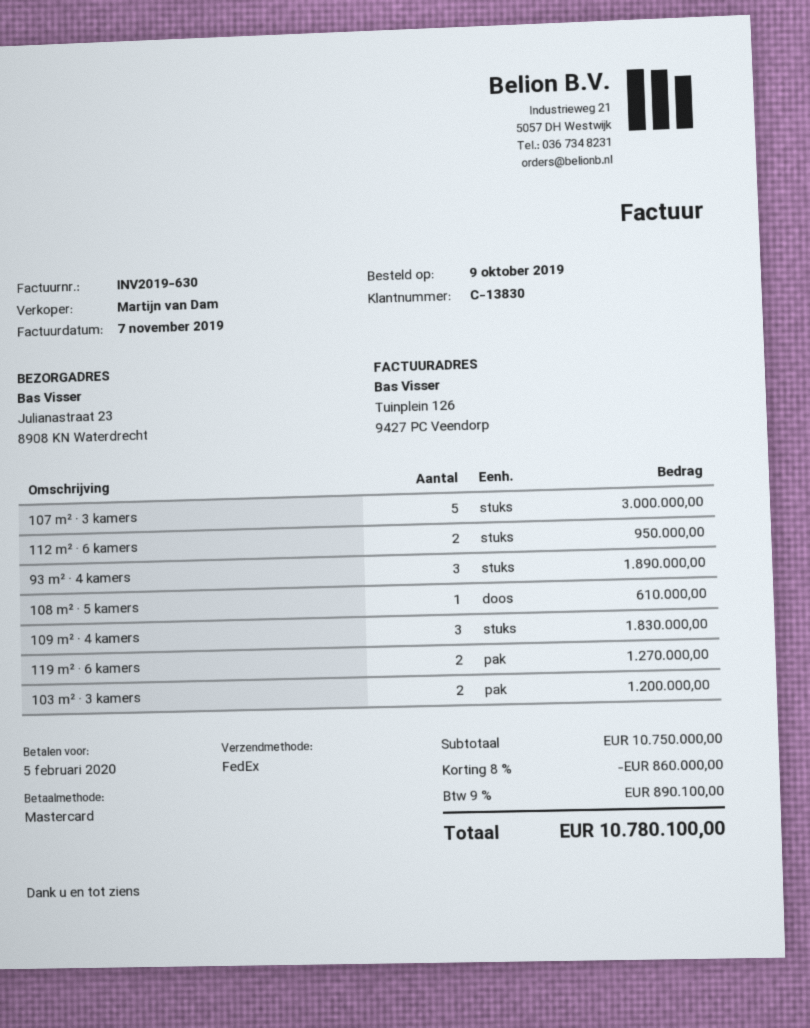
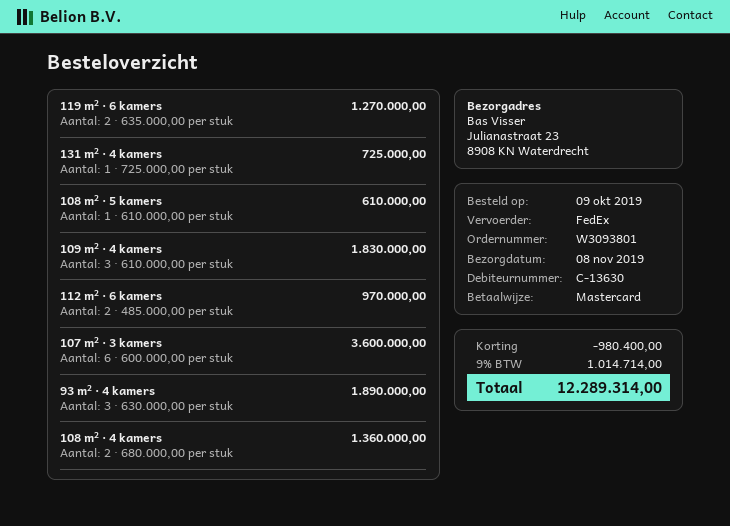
customer number: C-13830 -> C-13630
107 m² · 3 kamers: 5 for 3000000.00 -> 6 for 3600000.00
112 m² · 6 kamers: 2 for 950000.00 -> 2 for 970000.00
103 m² · 3 kamers: 2 for 1200000.00 -> none
131 m² · 4 kamers: none -> 1 for 725000.00
108 m² · 4 kamers: none -> 2 for 1360000.00
discount: 860000.00 -> 980400.00
tax: 9% = 890100.00 -> 9% = 1014714.00
total: 10780100.00 -> 12289314.00

